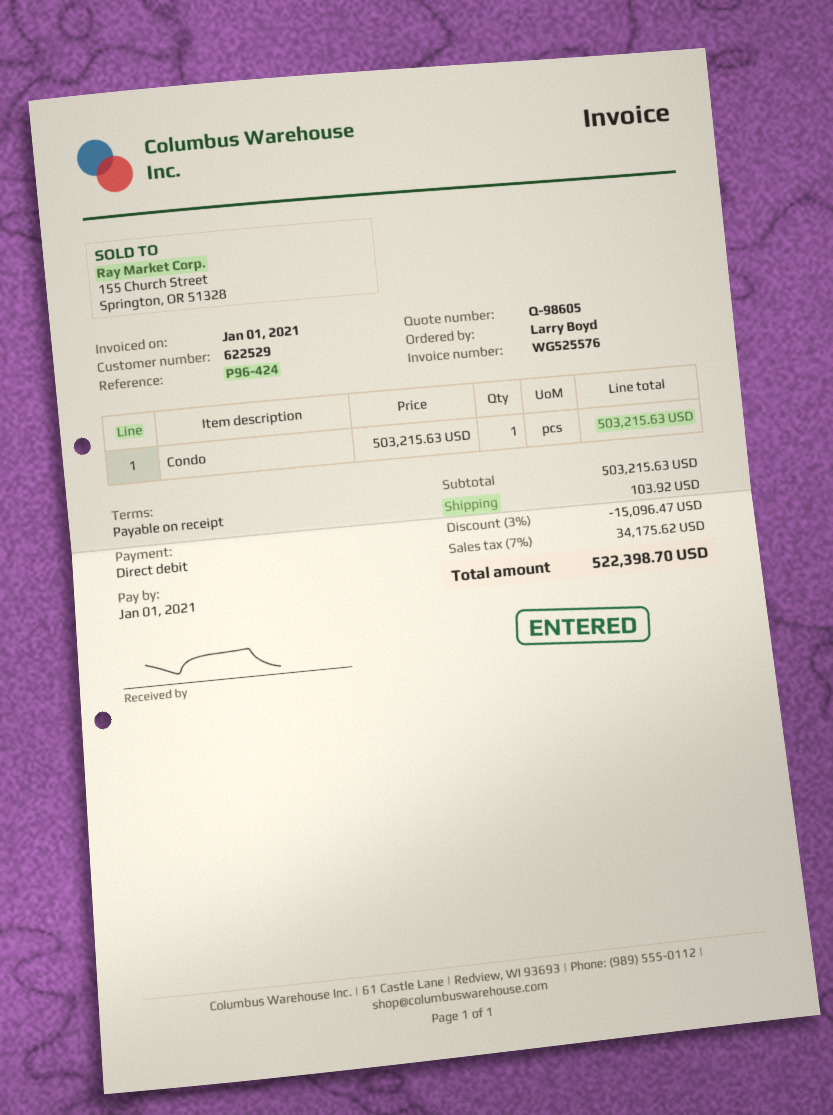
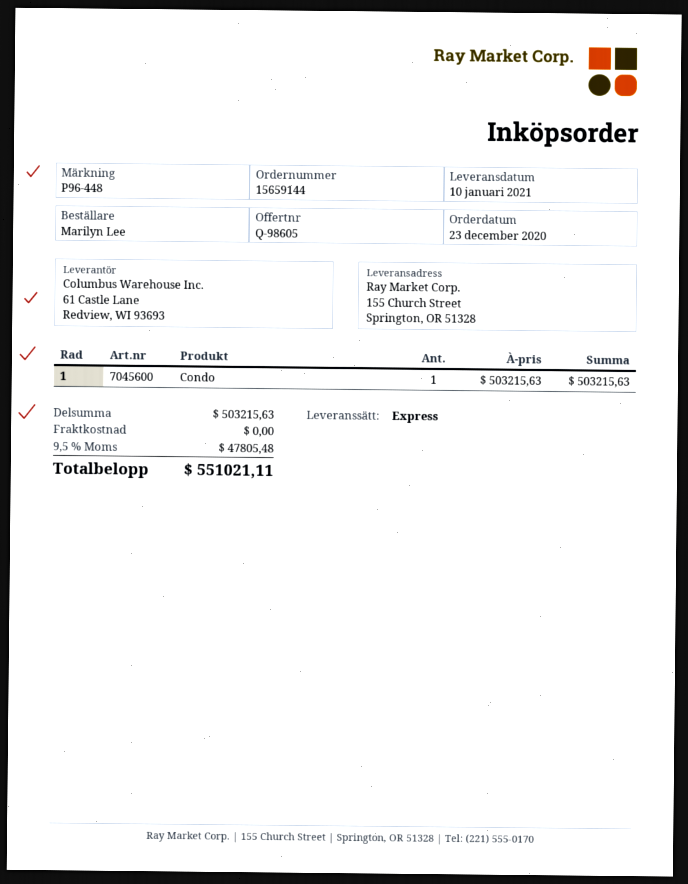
reference: P96-424 -> P96-448
ordered by: Larry Boyd -> Marilyn Lee
discount: 3% = 15096.47 -> none
shipping: 103.92 -> 0.00
tax: 7% = 34175.62 -> 9.5% = 47805.48
total: 522398.70 -> 551021.11

